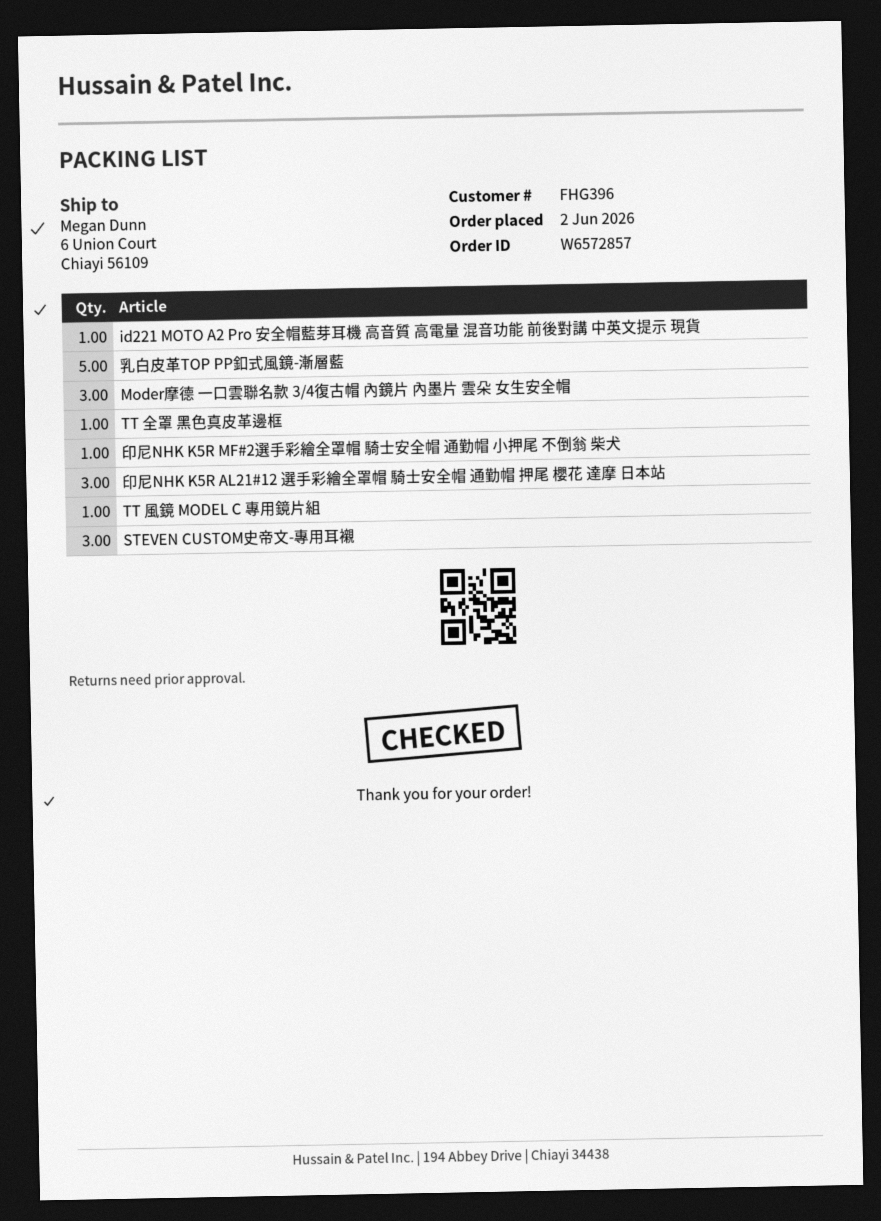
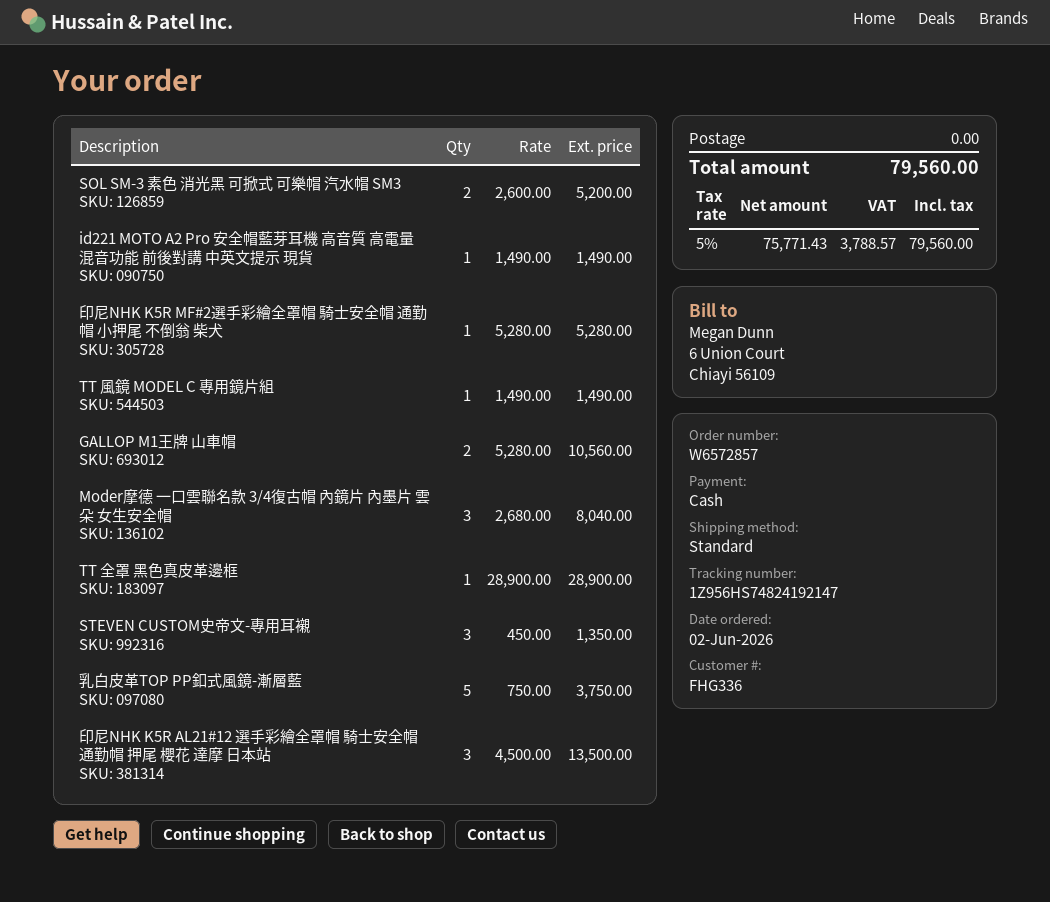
customer number: FHG396 -> FHG336
SOL SM-3 素色 消光黑 可掀式 可樂帽 汽水帽 SM3: none -> 2
GALLOP M1王牌 山車帽: none -> 2

